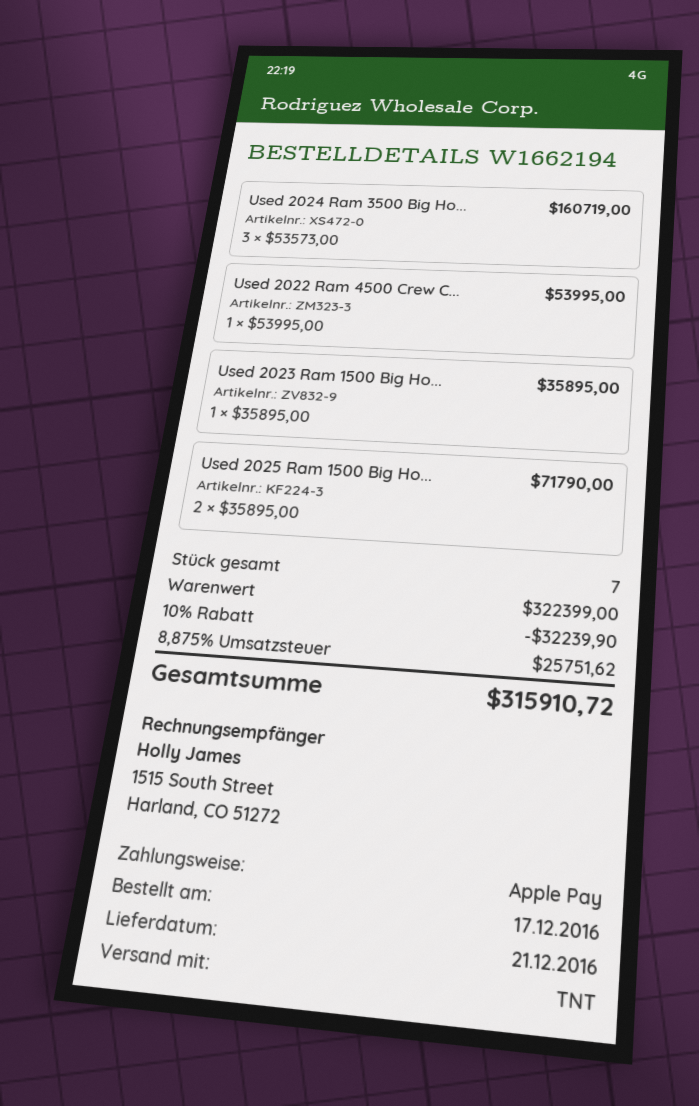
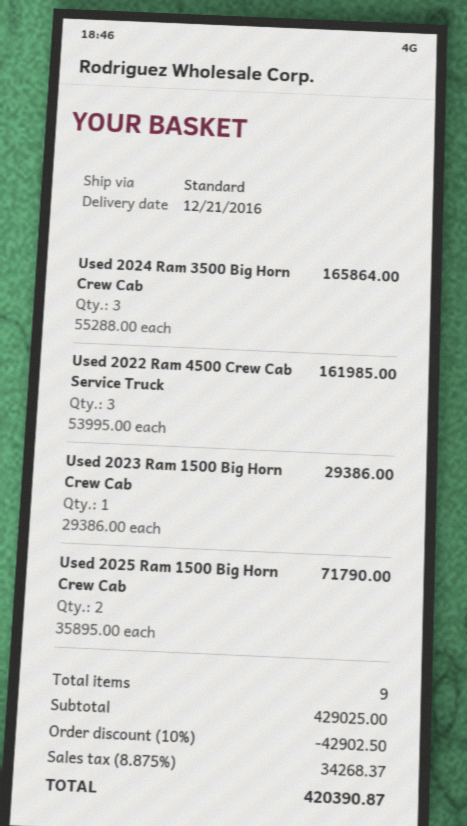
shipping method: TNT -> standard
Used 2024 Ram 3500 Big Ho...: 3 x 53573.00 = 160719.00 -> 3 x 55288.00 = 165864.00
Used 2022 Ram 4500 Crew C...: 1 x 53995.00 = 53995.00 -> 3 x 53995.00 = 161985.00
Used 2023 Ram 1500 Big Ho...: 1 x 35895.00 = 35895.00 -> 1 x 29386.00 = 29386.00
total quantity: 7 -> 9
subtotal: 322399.00 -> 429025.00
discount: 10% = 32239.90 -> 10% = 42902.50
tax: 8.875% = 25751.62 -> 8.875% = 34268.37
total: 315910.72 -> 420390.87

